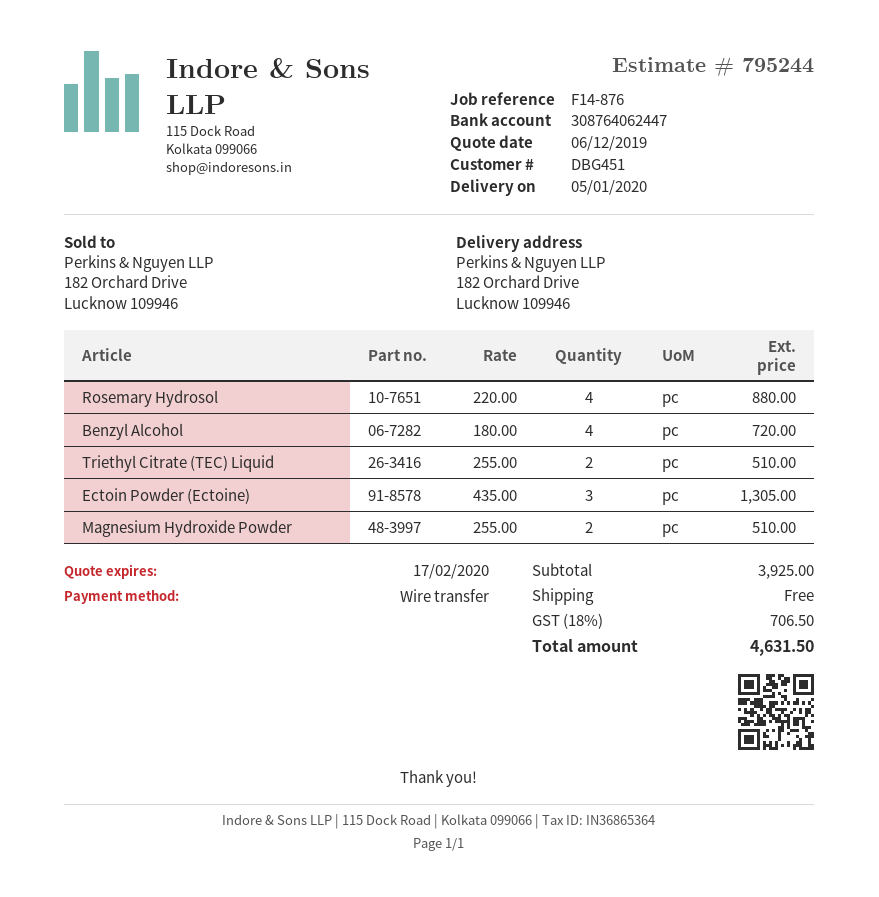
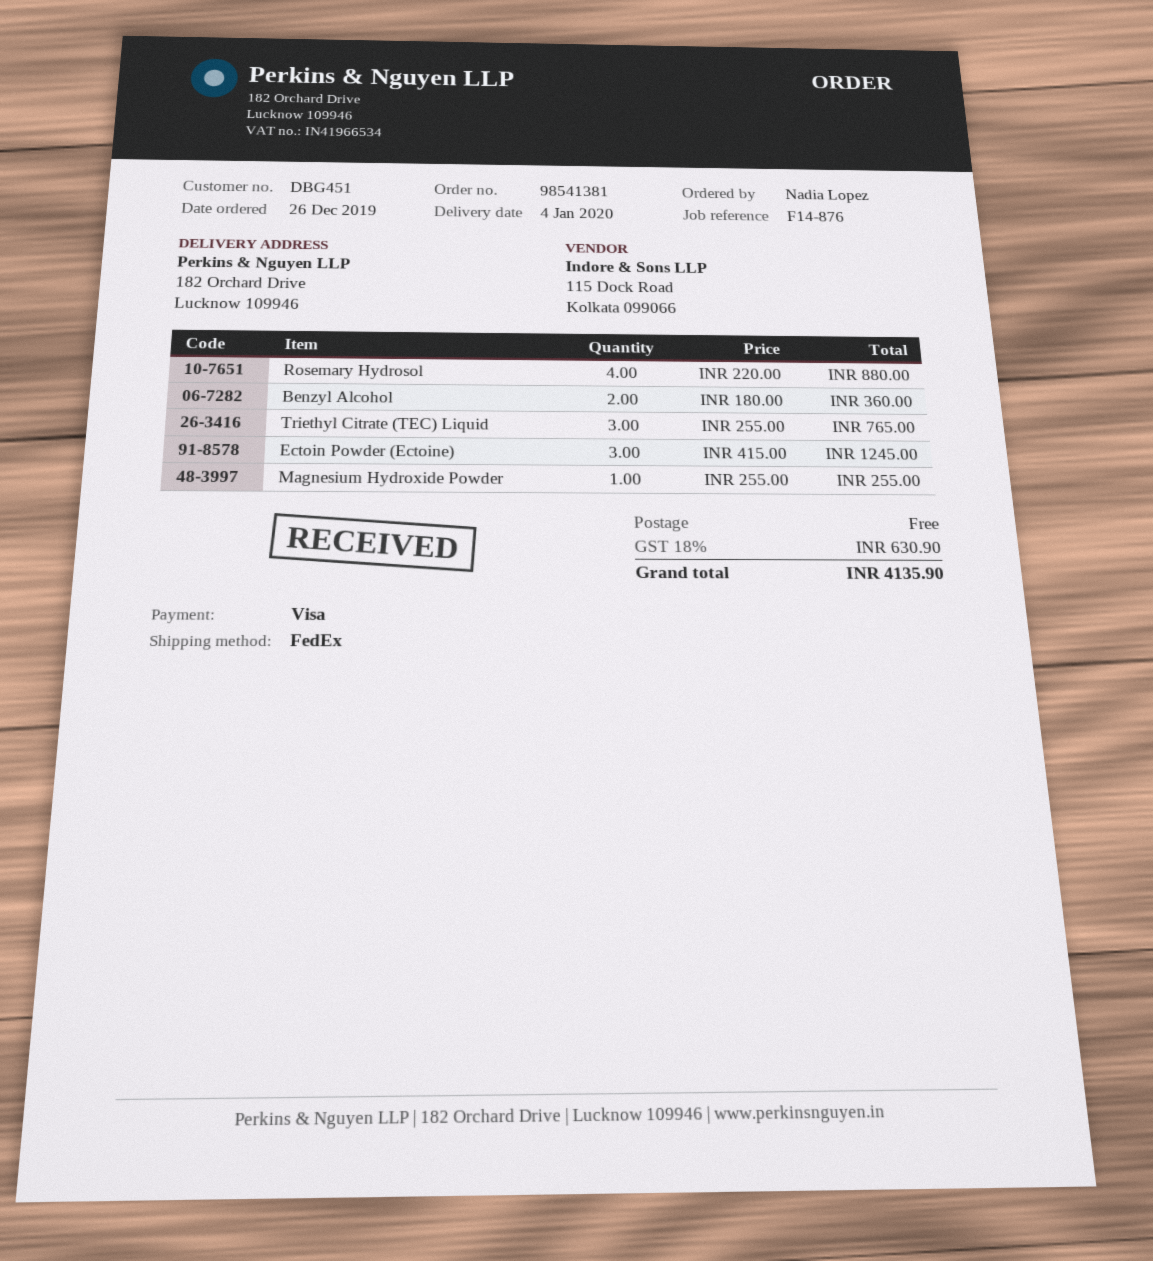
delivery date: 2020-01-05 -> 2020-01-04
payment method: bank transfer -> Visa
Benzyl Alcohol: 4 x 180.00 = 720.00 -> 2 x 180.00 = 360.00
Triethyl Citrate (TEC) Liquid: 2 x 255.00 = 510.00 -> 3 x 255.00 = 765.00
Ectoin Powder (Ectoine): 3 x 435.00 = 1305.00 -> 3 x 415.00 = 1245.00
Magnesium Hydroxide Powder: 2 x 255.00 = 510.00 -> 1 x 255.00 = 255.00
tax: 18% = 706.50 -> 18% = 630.90
total: 4631.50 -> 4135.90

